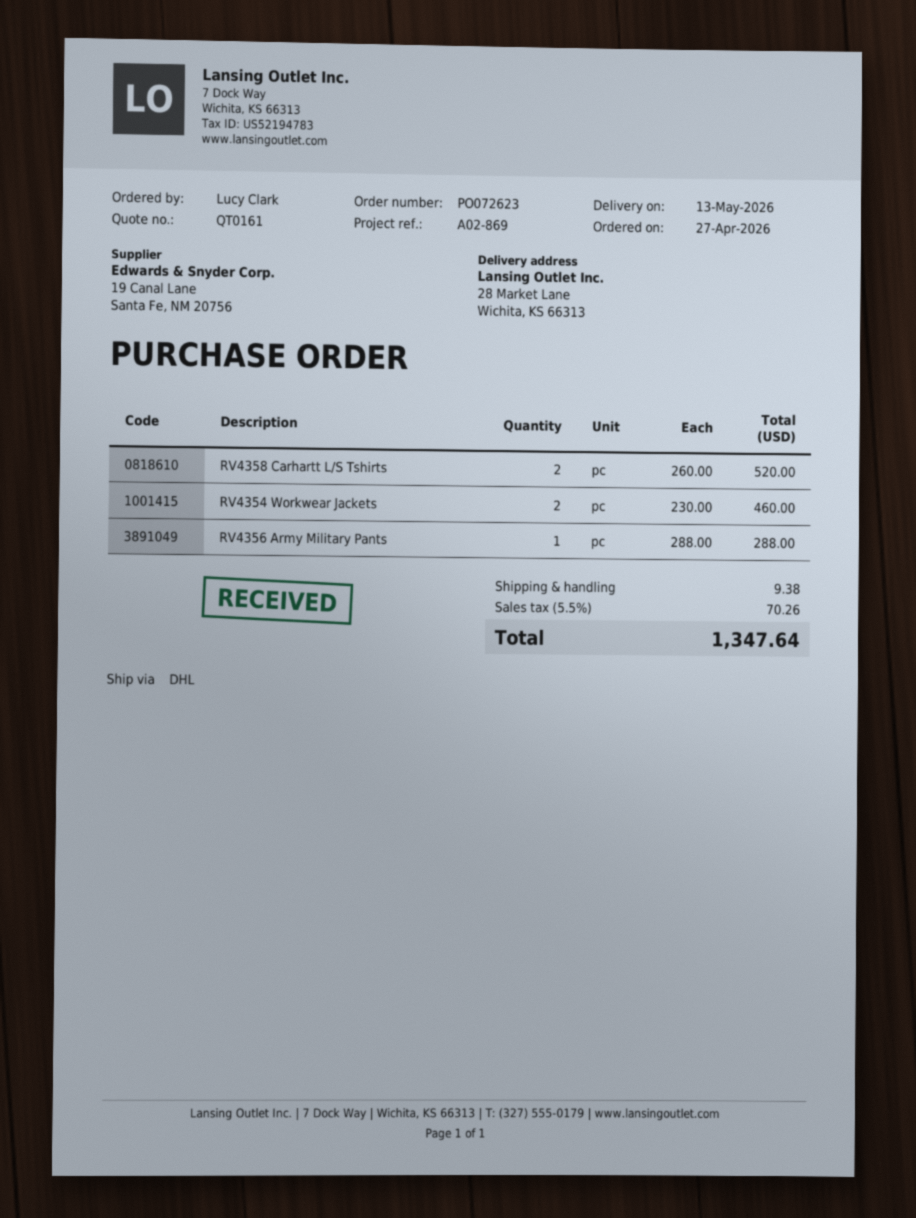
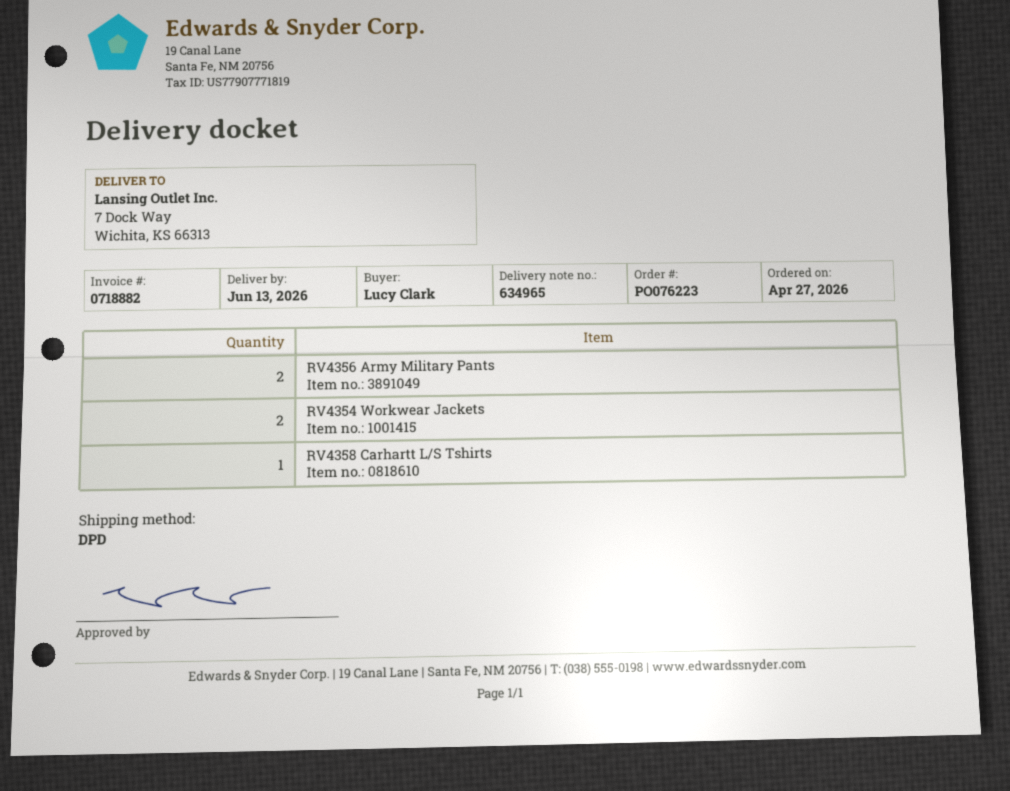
order number: PO072623 -> PO076223
delivery date: 2026-05-13 -> 2026-06-13
shipping method: DHL -> DPD
ship to: 28 Market Lane, Wichita, KS 66313 -> 7 Dock Way, Wichita, KS 66313
RV4358 Carhartt L/S Tshirts: 2 -> 1
RV4356 Army Military Pants: 1 -> 2

